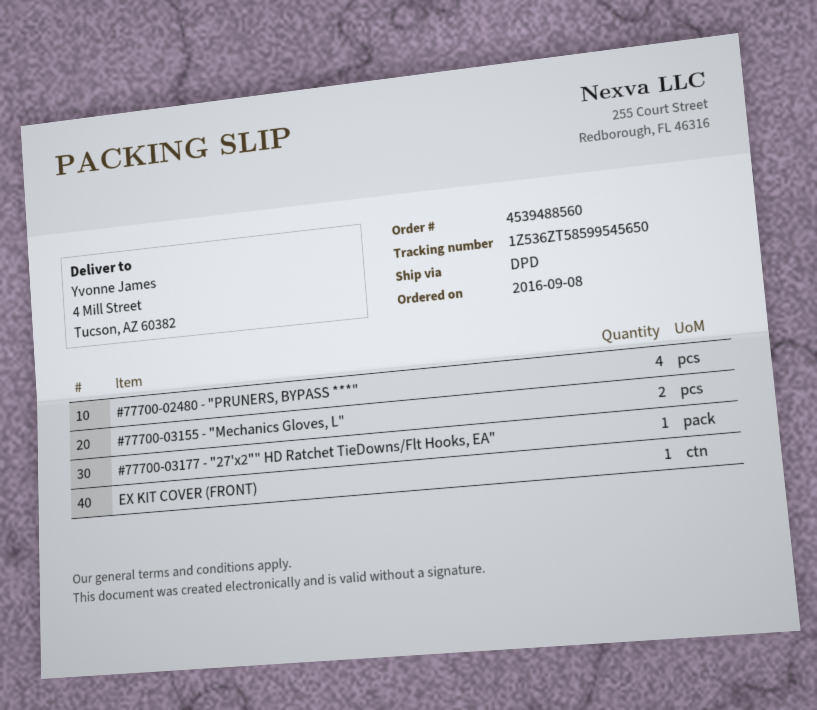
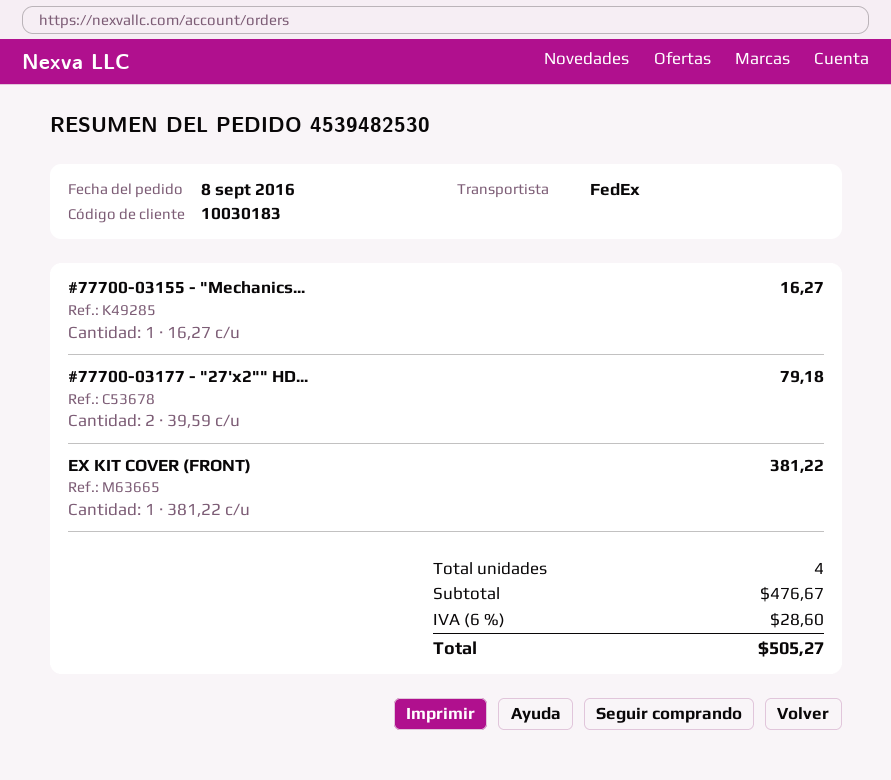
order number: 4539488560 -> 4539482530
shipping method: DPD -> FedEx
#77700-02480 - "PRUNERS, BYPASS ***": 4 -> none
#77700-03155 - "Mechanics Gloves, L": 2 -> 1
#77700-03177 - "27'x2"" HD Ratchet TieDowns/Flt Hooks, EA": 1 -> 2

